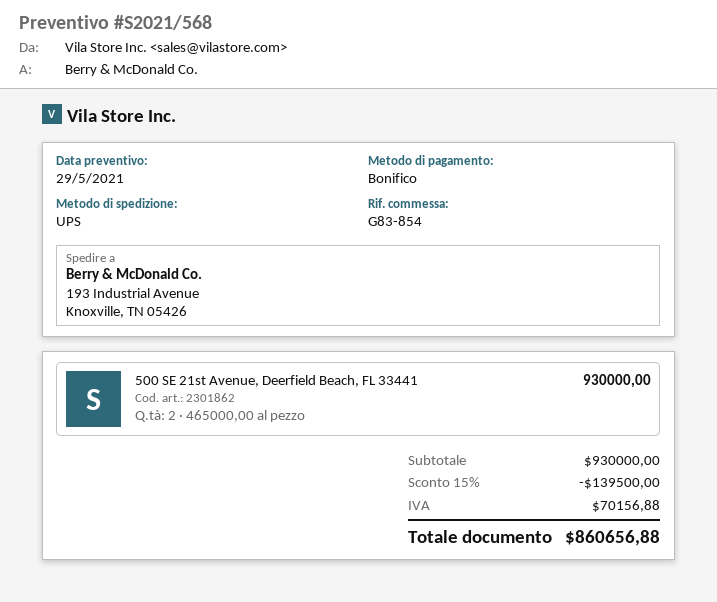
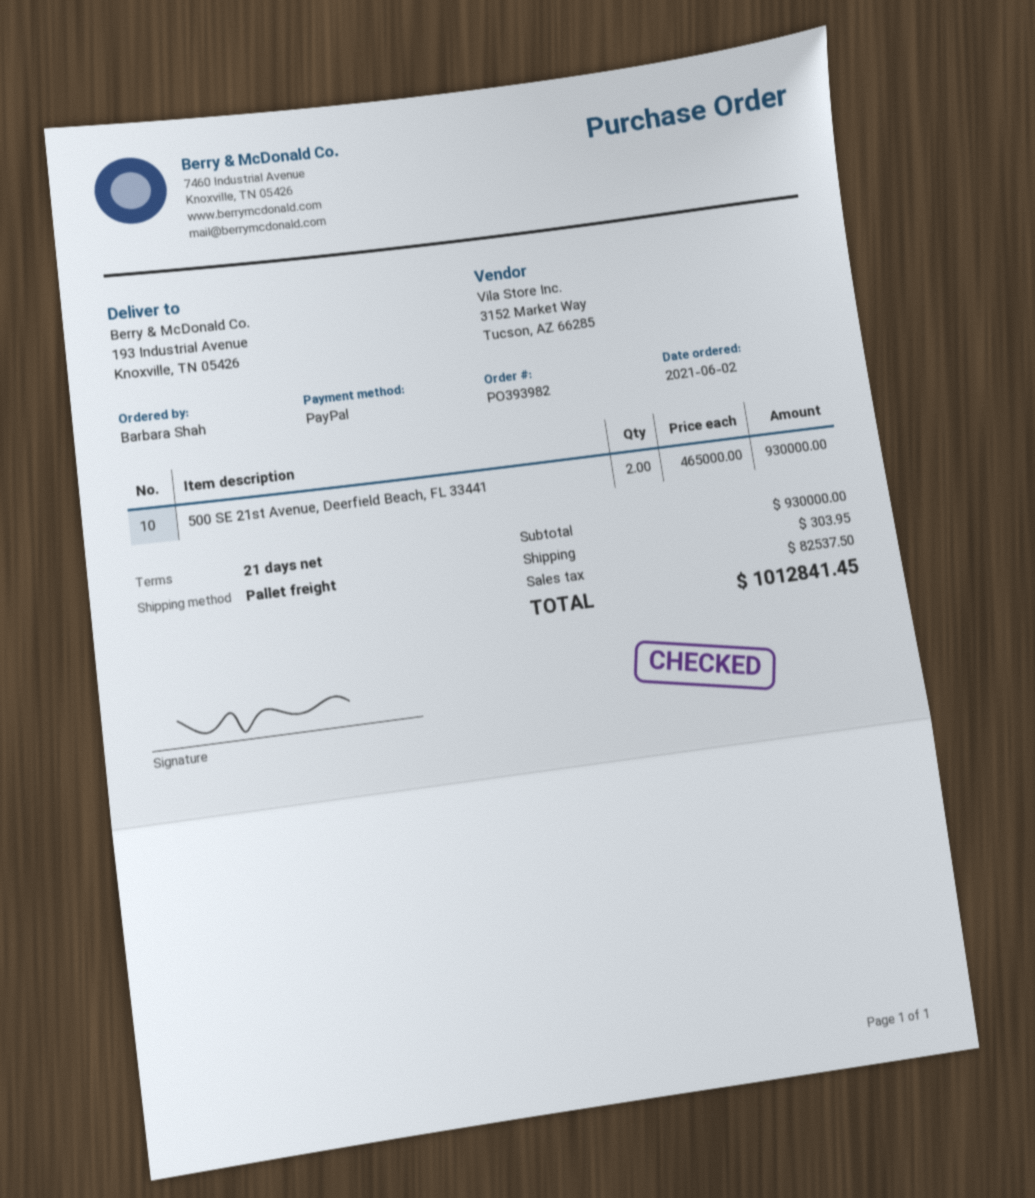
payment method: bank transfer -> PayPal
shipping method: UPS -> pallet freight
discount: 15% = 139500.00 -> none
shipping: none -> 303.95
tax: 70156.88 -> 82537.50
total: 860656.88 -> 1012841.45

